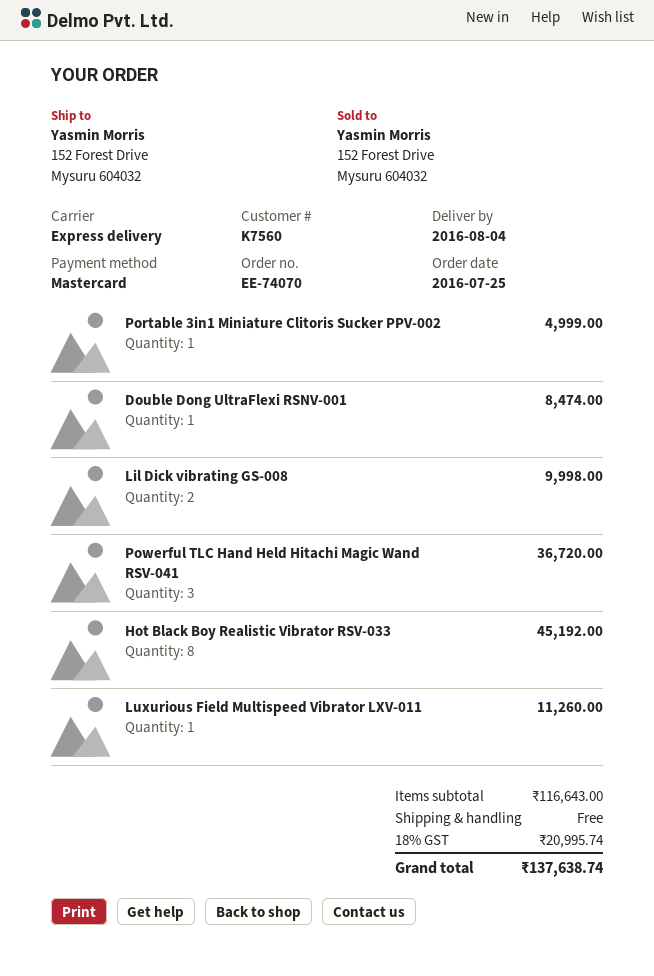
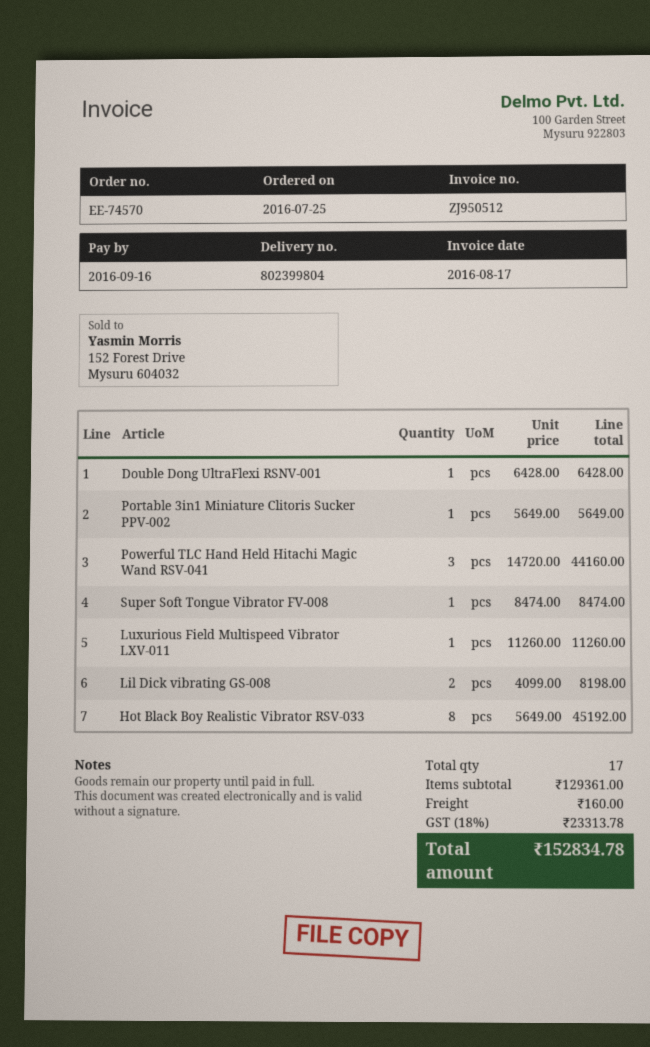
order number: EE-74070 -> EE-74570
Portable 3in1 Miniature Clitoris Sucker PPV-002: 1 for 4999.00 -> 1 for 5649.00
Double Dong UltraFlexi RSNV-001: 1 for 8474.00 -> 1 for 6428.00
Lil Dick vibrating GS-008: 2 for 9998.00 -> 2 for 8198.00
Powerful TLC Hand Held Hitachi Magic Wand RSV-041: 3 for 36720.00 -> 3 for 44160.00
Super Soft Tongue Vibrator FV-008: none -> 1 for 8474.00
subtotal: 116643.00 -> 129361.00
shipping: 0.00 -> 160.00
tax: 18% = 20995.74 -> 18% = 23313.78
total: 137638.74 -> 152834.78

